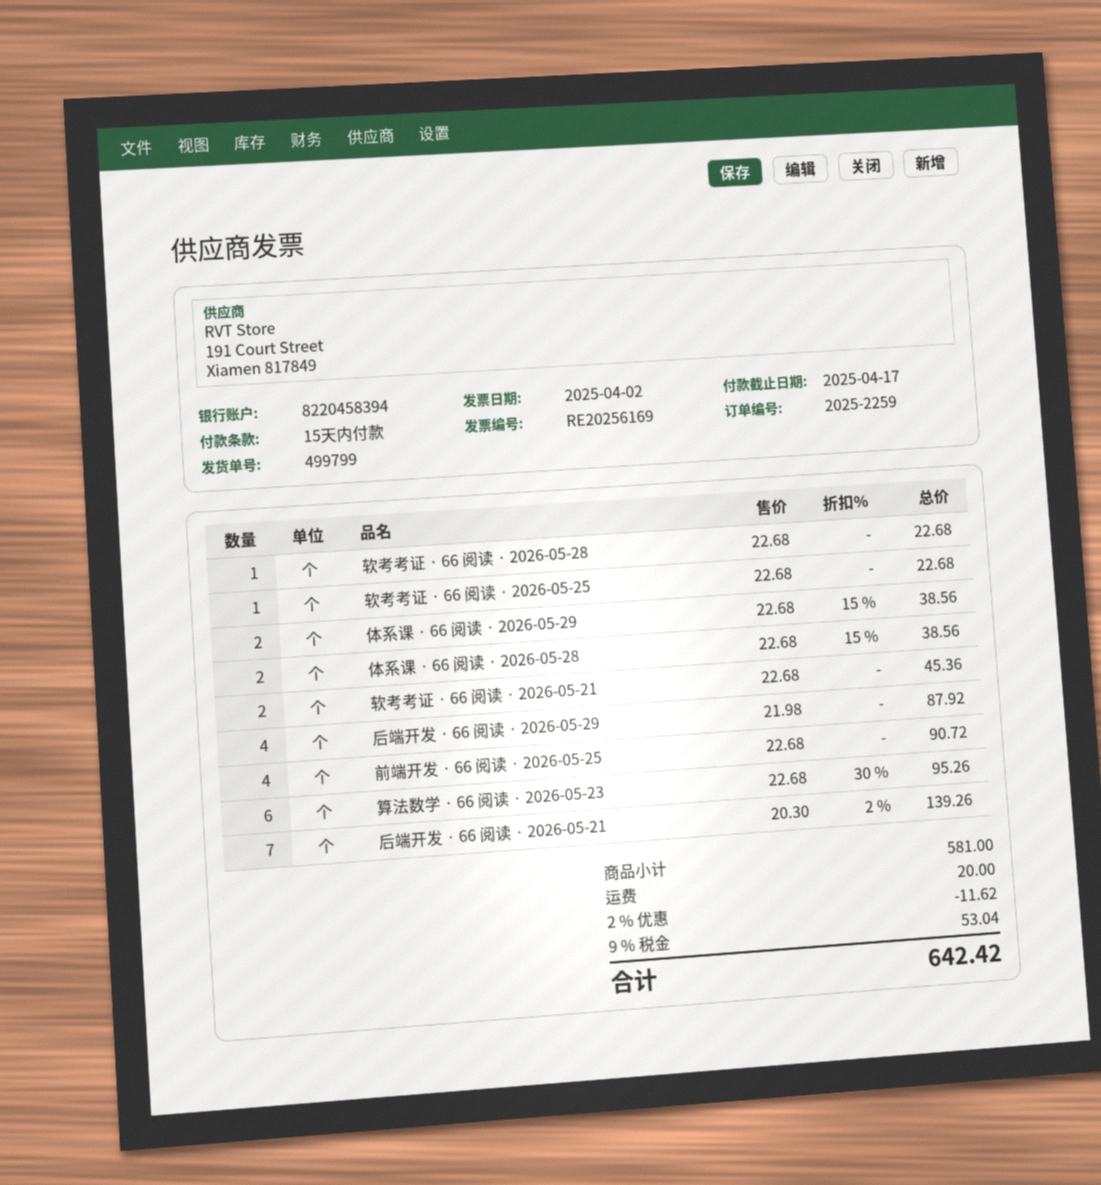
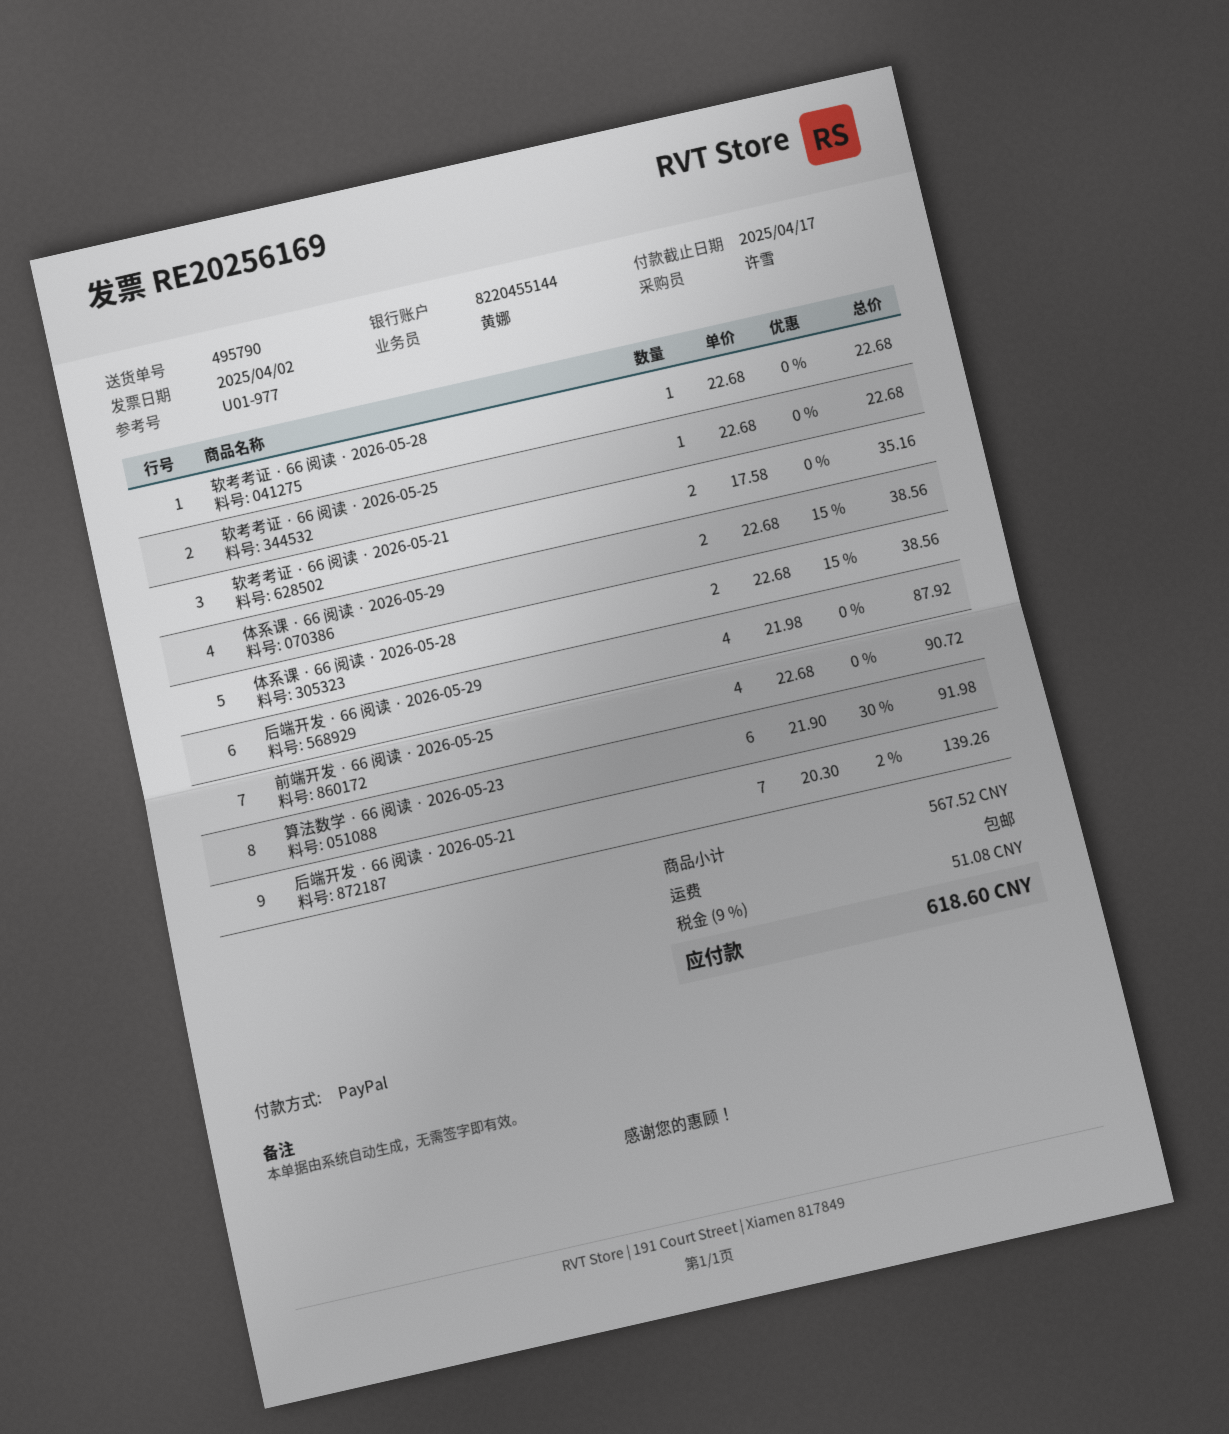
delivery note number: 499799 -> 495790
bank account: 8220458394 -> 8220455144
软考考证 · 66 阅读 · 2026-05-21: 2 x 22.68 = 45.36 -> 2 x 17.58 = 35.16
算法数学 · 66 阅读 · 2026-05-23: 6 x 22.68 - 30% = 95.26 -> 6 x 21.90 - 30% = 91.98
subtotal: 581.00 -> 567.52
discount: 2% = 11.62 -> none
shipping: 20.00 -> 0.00
tax: 9% = 53.04 -> 9% = 51.08
total: 642.42 -> 618.60

